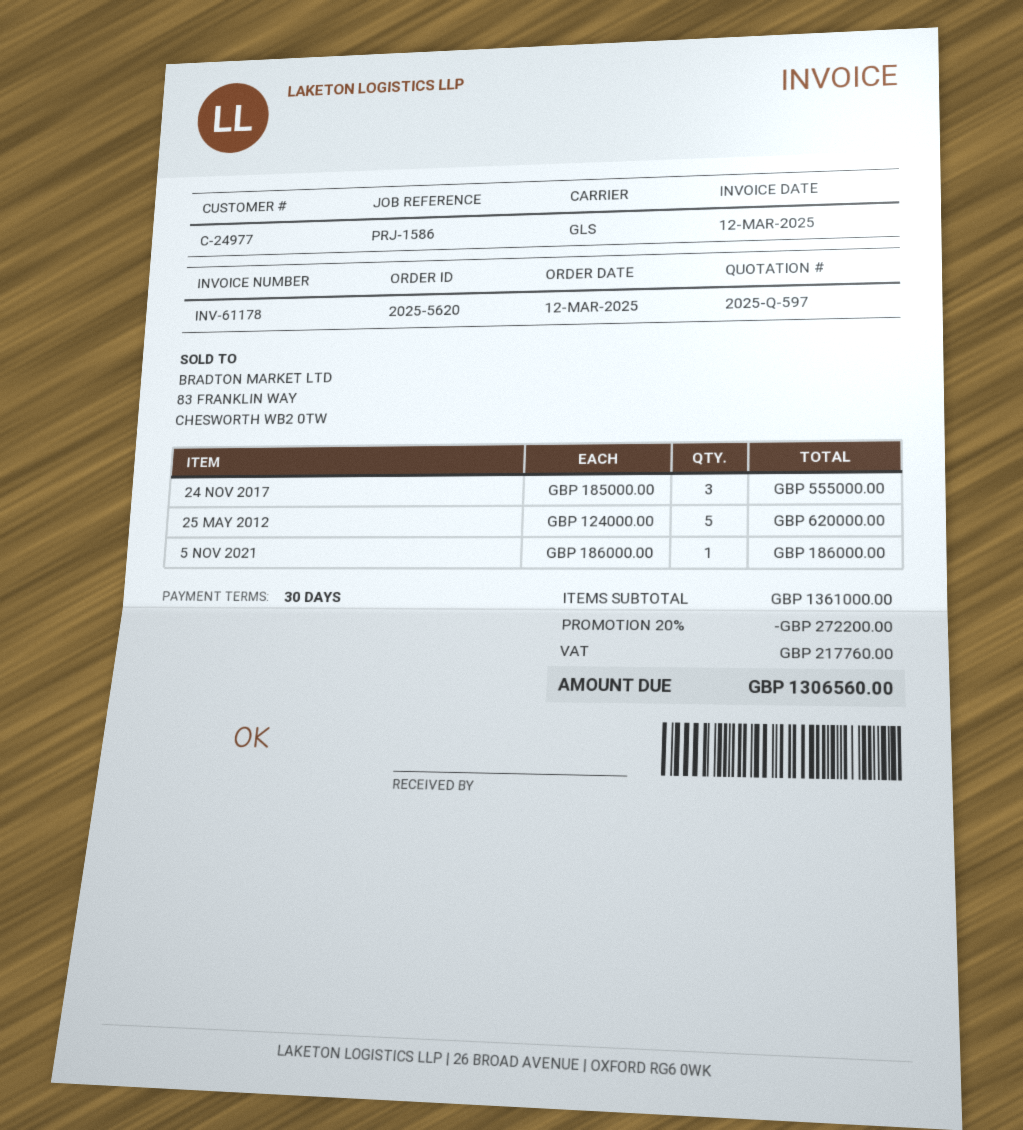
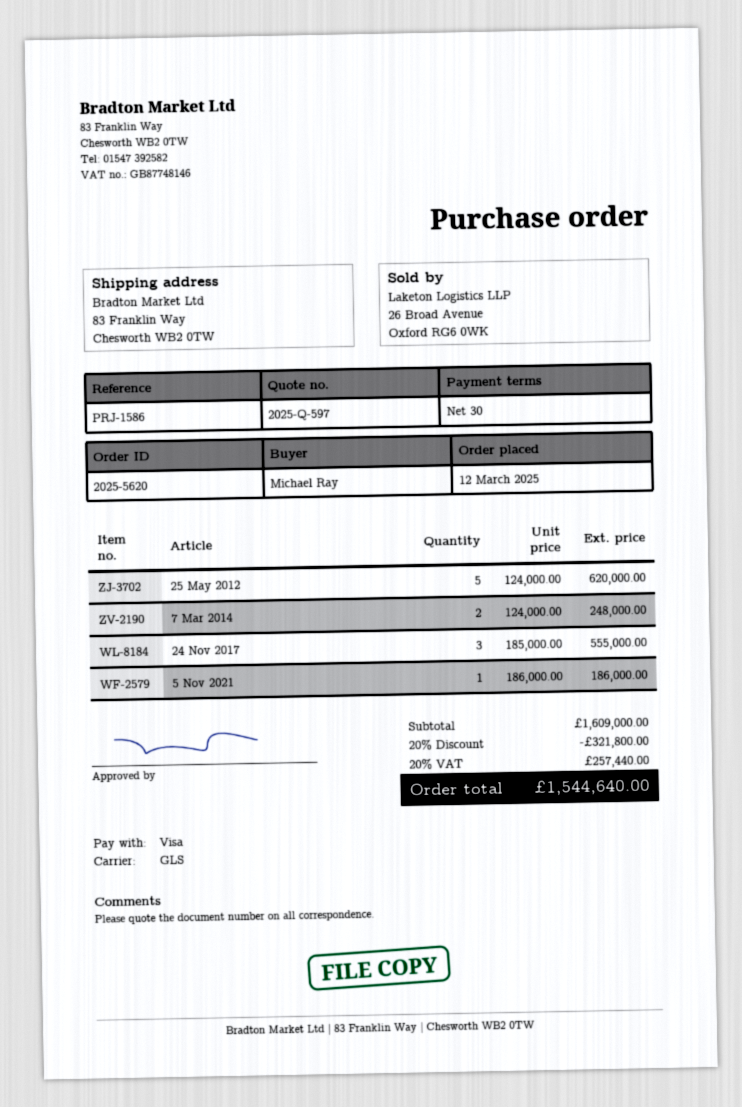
7 Mar 2014: none -> 2 x 124000.00 = 248000.00
subtotal: 1361000.00 -> 1609000.00
discount: 20% = 272200.00 -> 20% = 321800.00
tax: 217760.00 -> 257440.00
total: 1306560.00 -> 1544640.00

